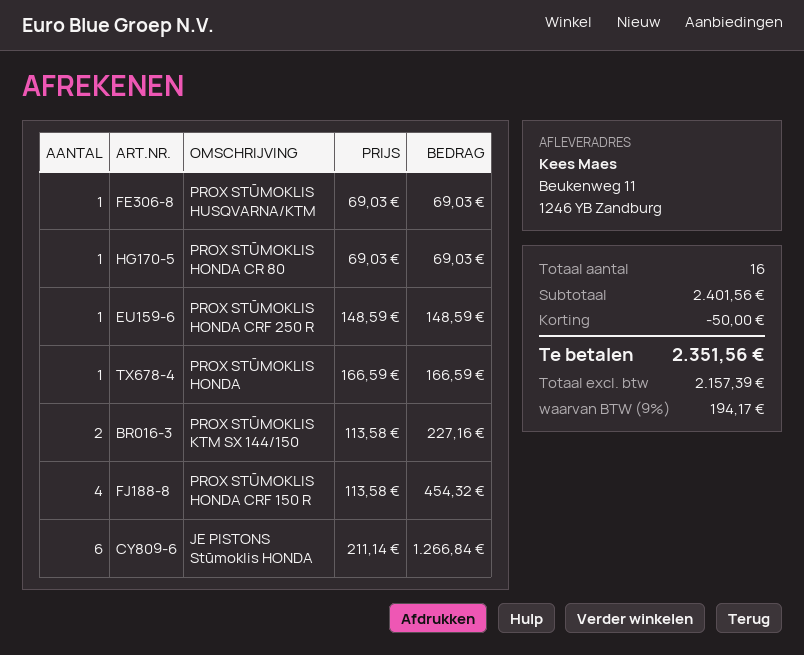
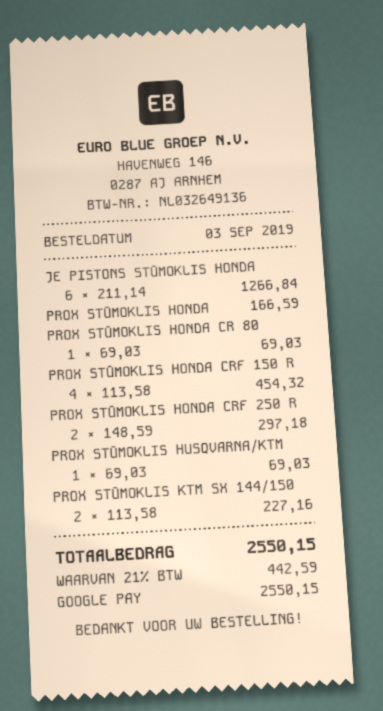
PROX STŪMOKLIS HONDA CRF 250 R: 1 x 148.59 = 148.59 -> 2 x 148.59 = 297.18
discount: 50.00 -> none
tax: 9% = 194.17 -> 21% = 442.59
total: 2351.56 -> 2550.15

